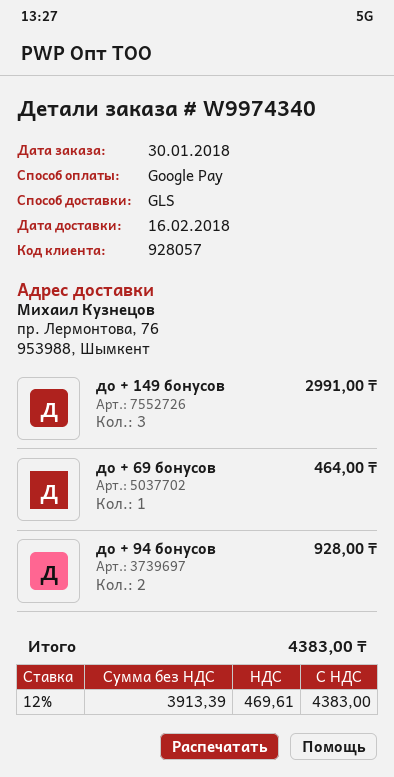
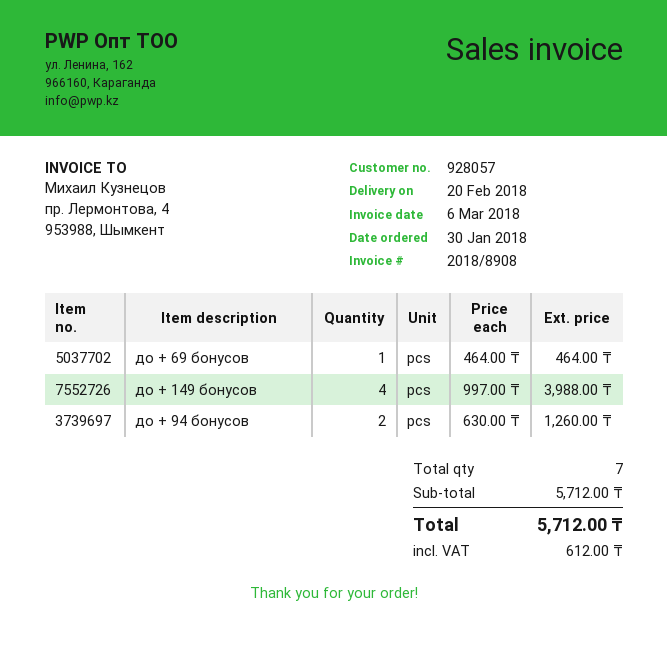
delivery date: 2018-02-16 -> 2018-02-20
до + 149 бонусов: 3 for 2991.00 -> 4 for 3988.00
до + 94 бонусов: 2 for 928.00 -> 2 for 1260.00
tax: 469.61 -> 612.00
total: 4383.00 -> 5712.00

